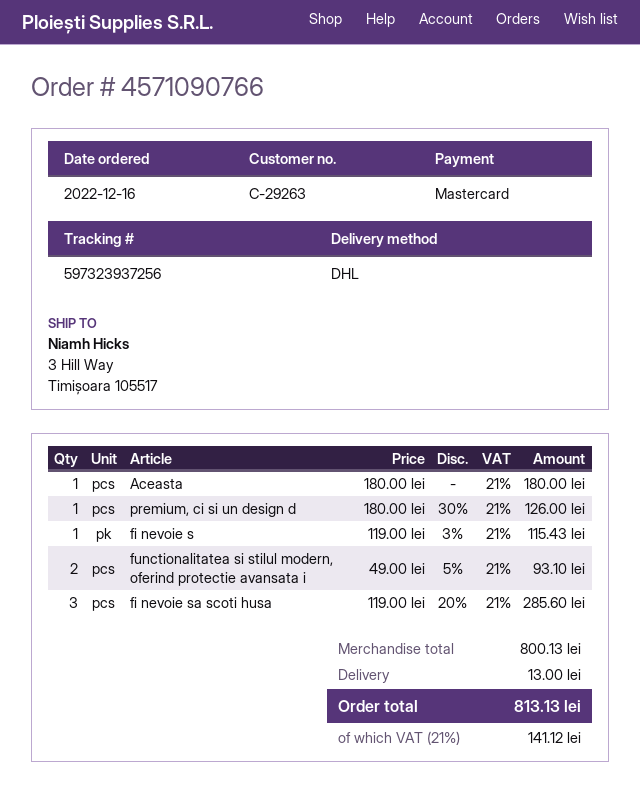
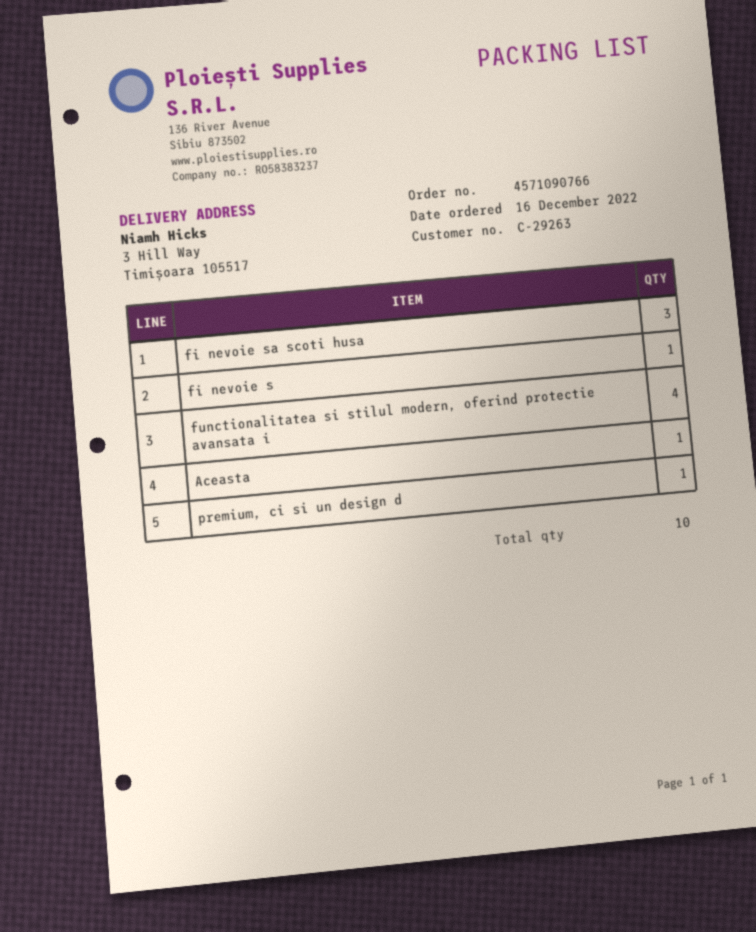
functionalitatea si stilul modern, oferind protectie avansata i: 2 -> 4

